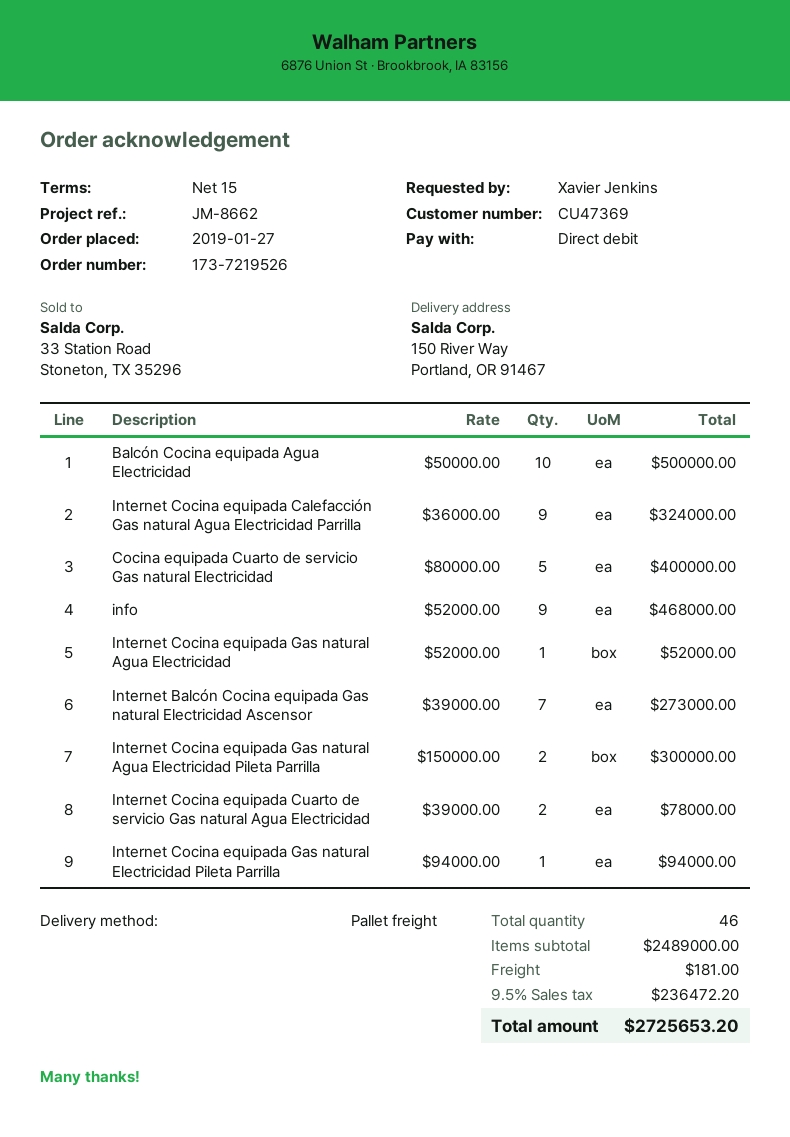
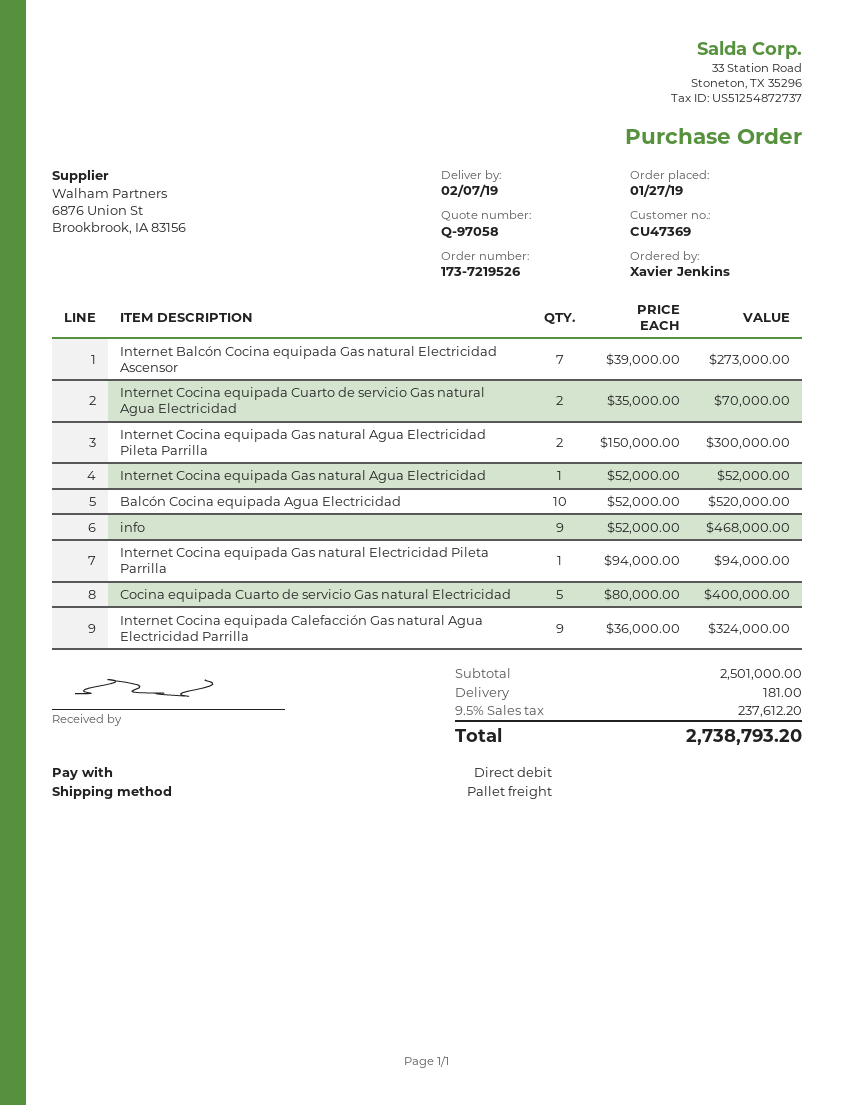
Balcón Cocina equipada Agua Electricidad: 10 x 50000.00 = 500000.00 -> 10 x 52000.00 = 520000.00
Internet Cocina equipada Cuarto de servicio Gas natural Agua Electricidad: 2 x 39000.00 = 78000.00 -> 2 x 35000.00 = 70000.00
subtotal: 2489000.00 -> 2501000.00
tax: 9.5% = 236472.20 -> 9.5% = 237612.20
total: 2725653.20 -> 2738793.20

